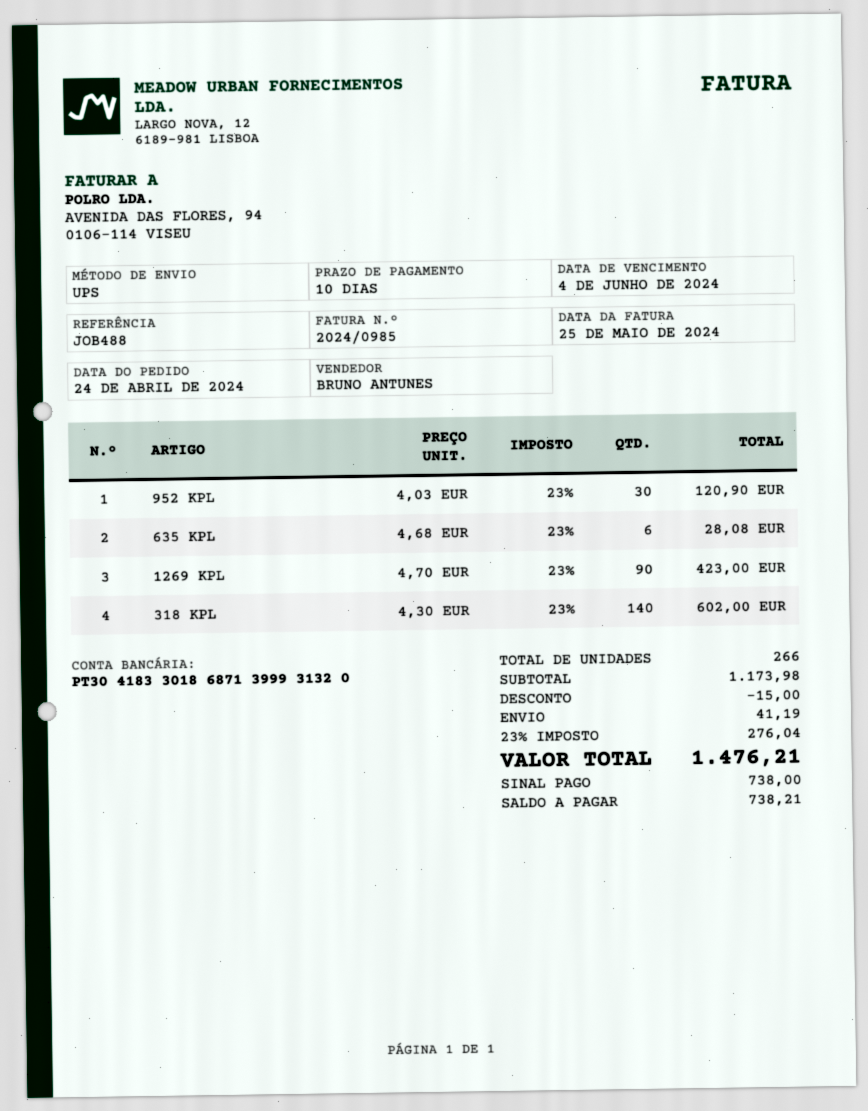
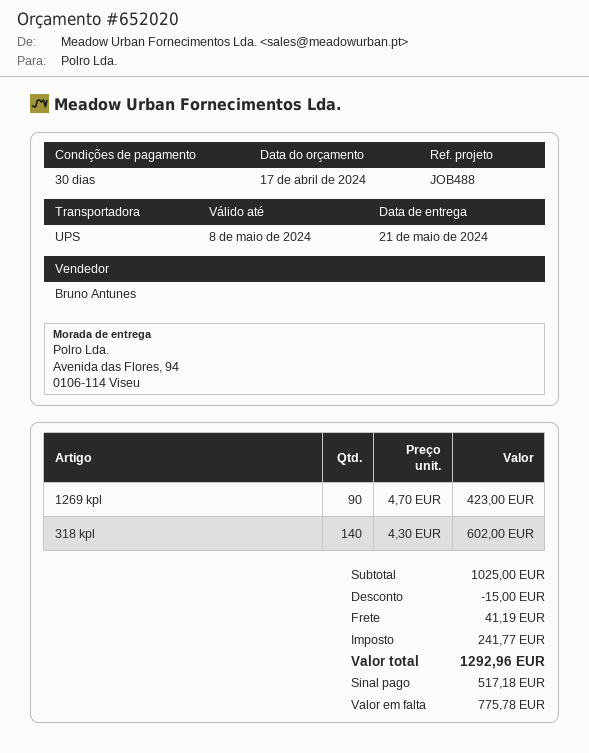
payment terms: 10 days -> 30 days
952 KPL: 30 x 4.03 = 120.90 -> none
635 KPL: 6 x 4.68 = 28.08 -> none
subtotal: 1173.98 -> 1025.00
tax: 276.04 -> 241.77
total: 1476.21 -> 1292.96
deposit: 738.00 -> 517.18
balance: 738.21 -> 775.78

